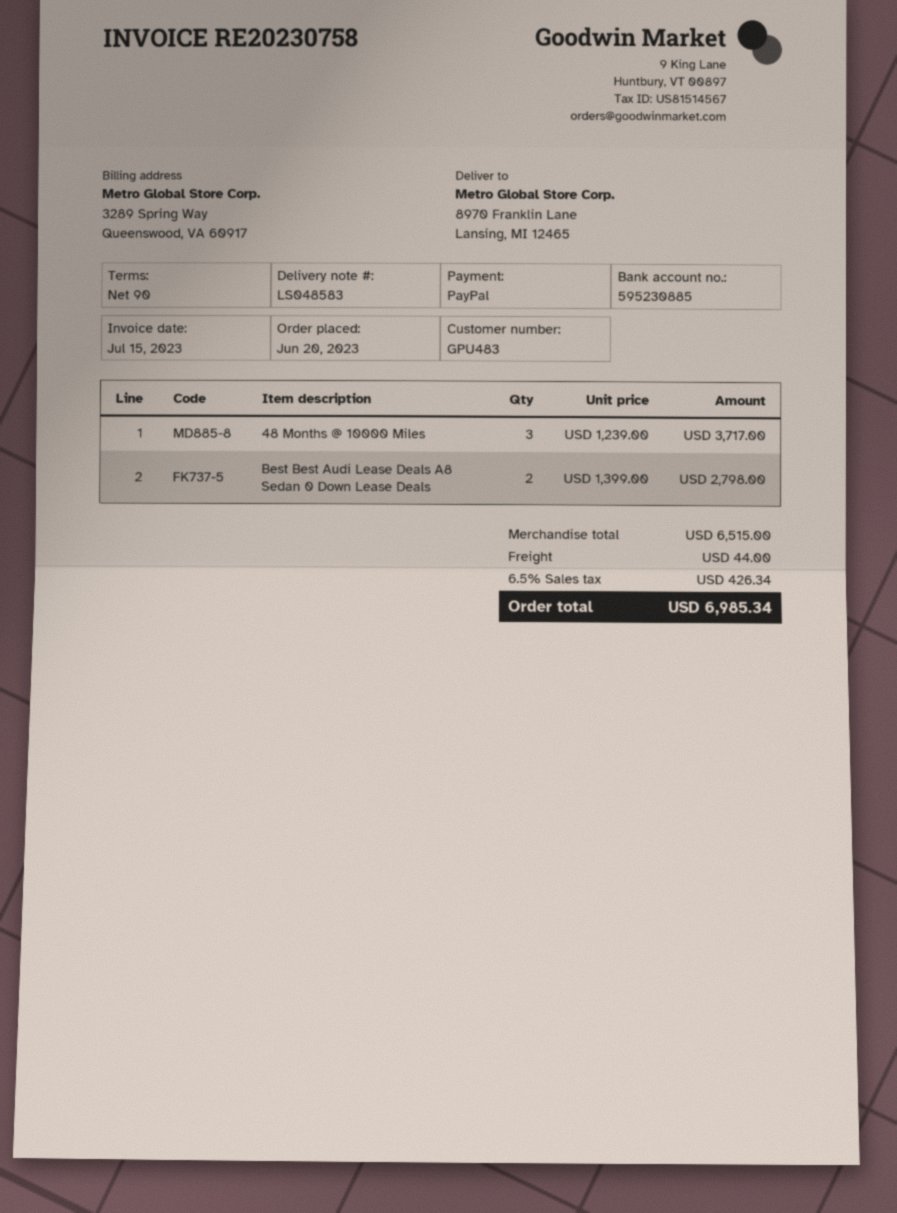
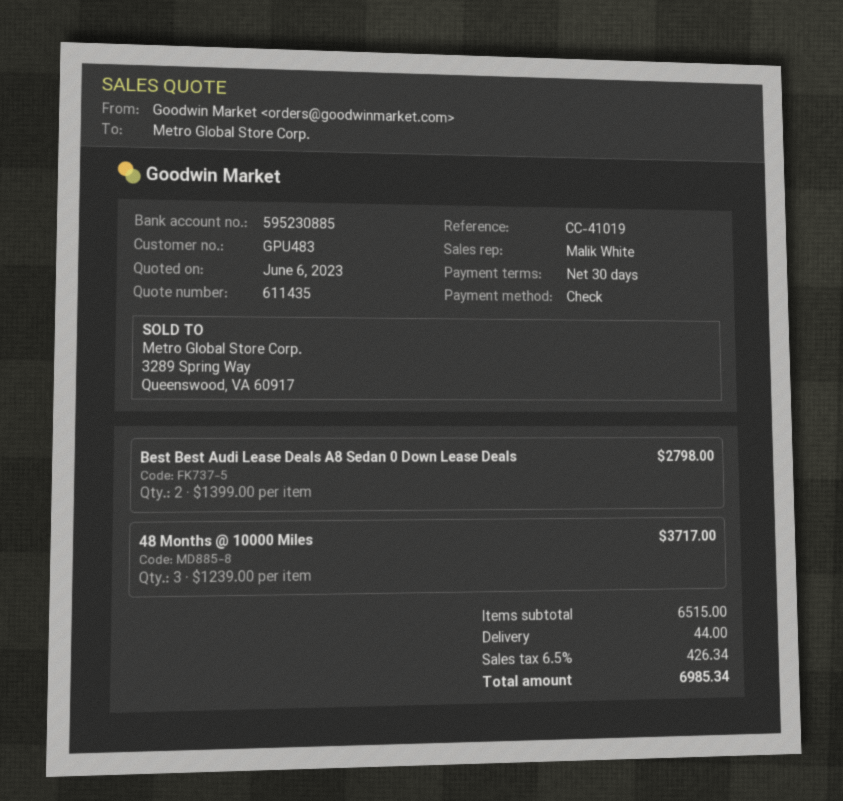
payment terms: 90 days -> 30 days
payment method: PayPal -> cheque

